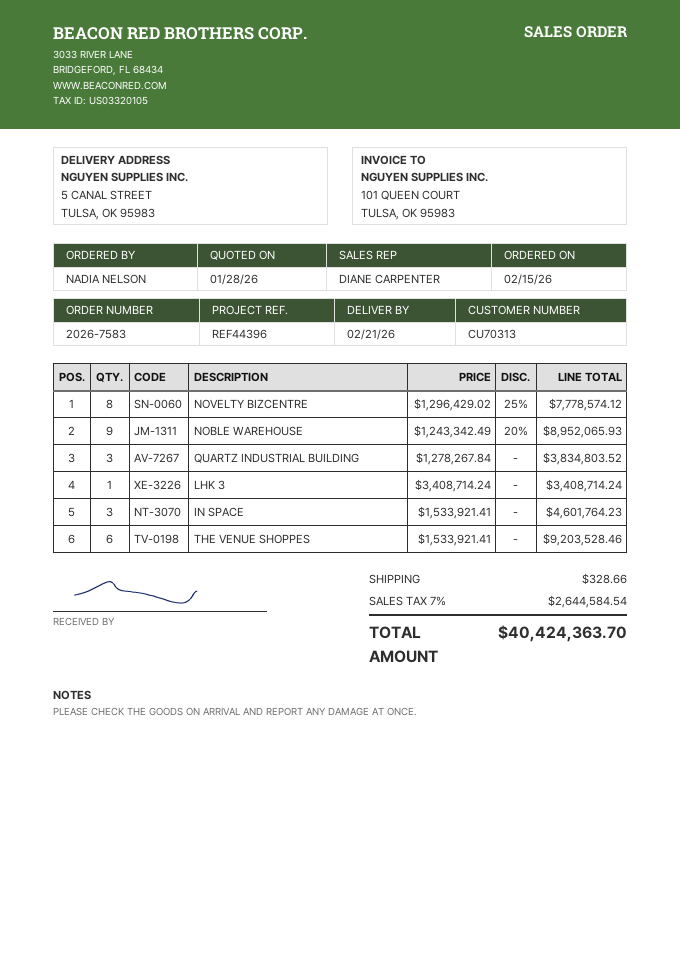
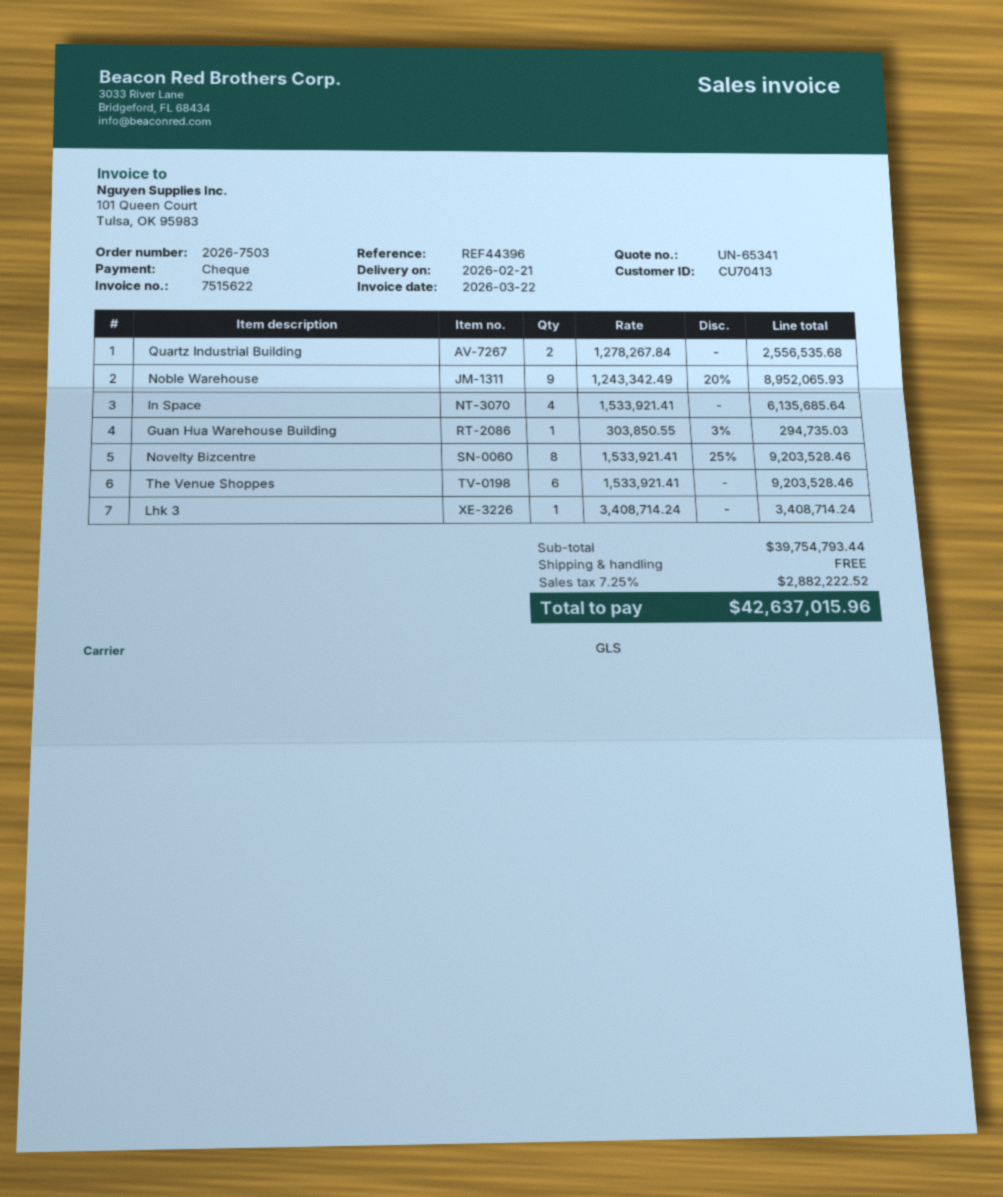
order number: 2026-7583 -> 2026-7503
customer number: CU70313 -> CU70413
NOVELTY BIZCENTRE: 8 x 1296429.02 - 25% = 7778574.12 -> 8 x 1533921.41 - 25% = 9203528.46
QUARTZ INDUSTRIAL BUILDING: 3 x 1278267.84 = 3834803.52 -> 2 x 1278267.84 = 2556535.68
IN SPACE: 3 x 1533921.41 = 4601764.23 -> 4 x 1533921.41 = 6135685.64
Guan Hua Warehouse Building: none -> 1 x 303850.55 - 3% = 294735.03
shipping: 328.66 -> 0.00
tax: 7% = 2644584.54 -> 7.25% = 2882222.52
total: 40424363.70 -> 42637015.96

